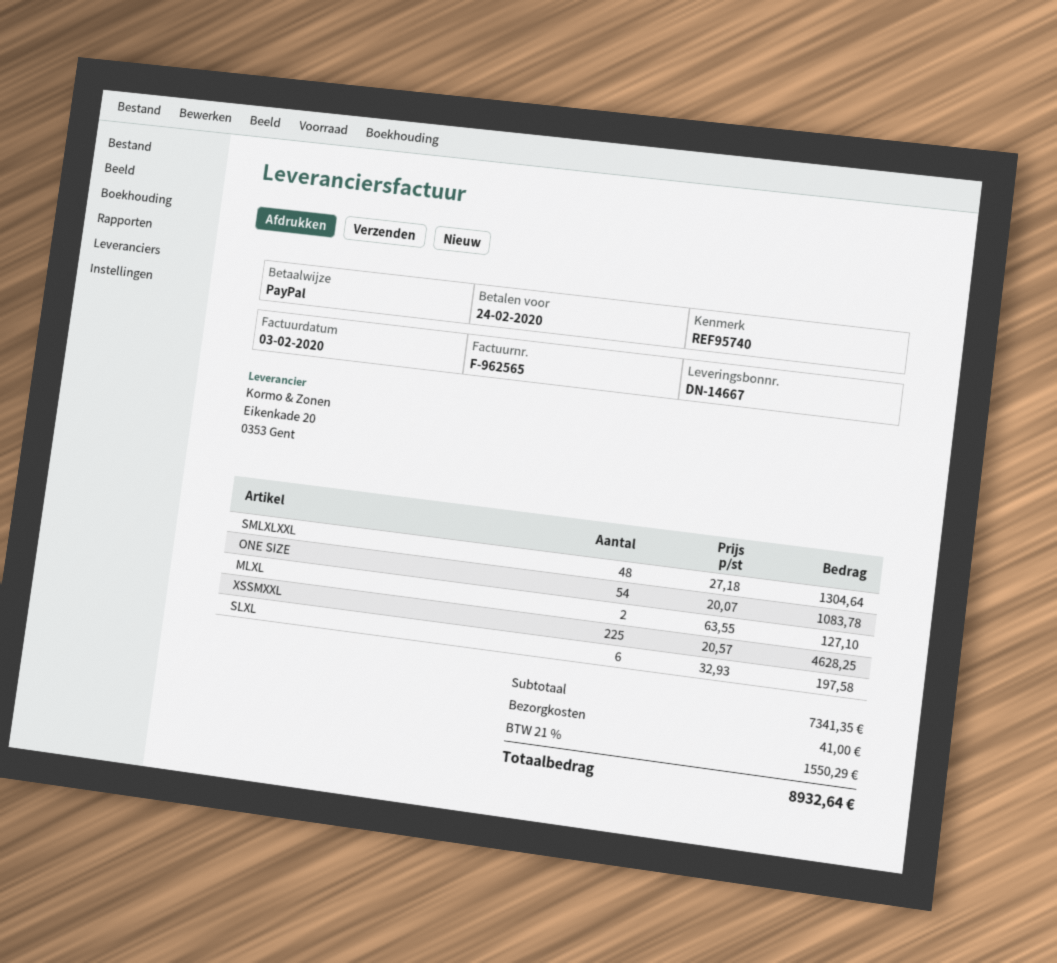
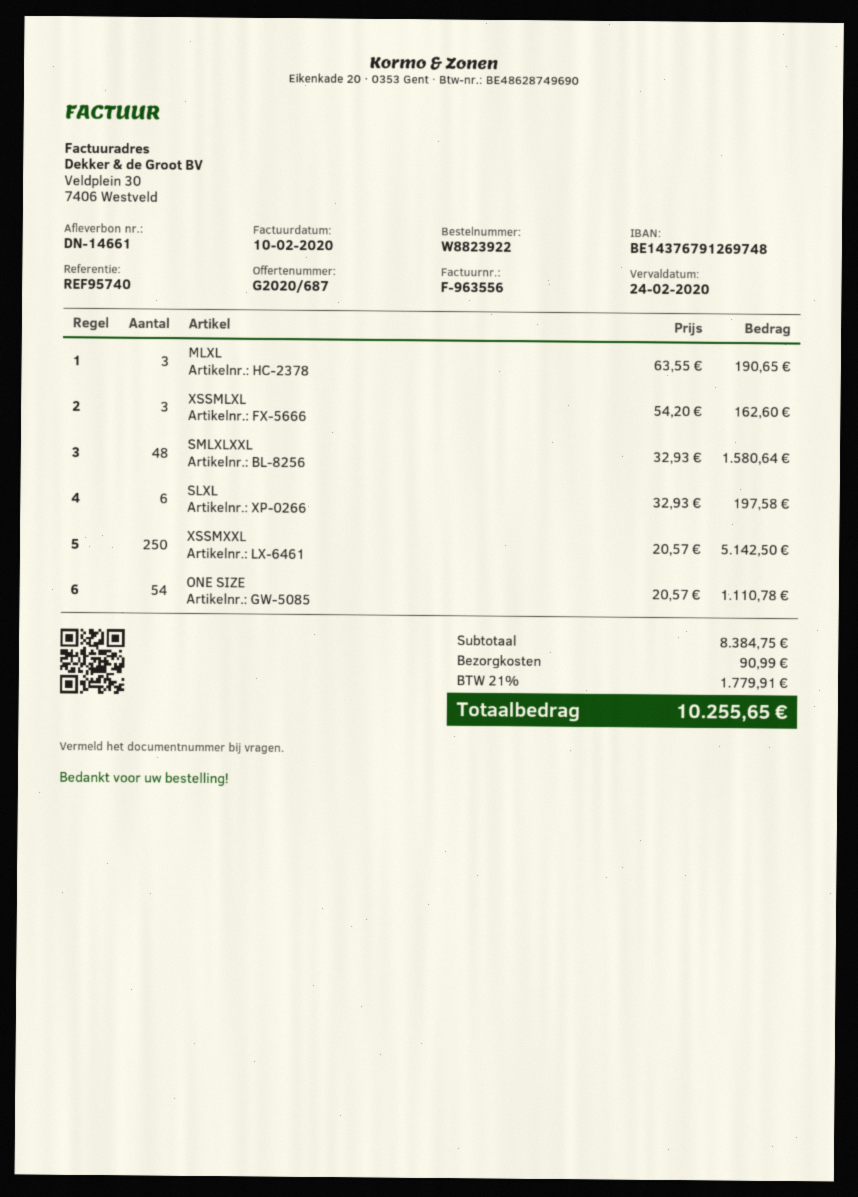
delivery note number: DN-14667 -> DN-14661
invoice number: F-962565 -> F-963556
invoice date: 2020-02-03 -> 2020-02-10
SMLXLXXL: 48 x 27.18 = 1304.64 -> 48 x 32.93 = 1580.64
ONE SIZE: 54 x 20.07 = 1083.78 -> 54 x 20.57 = 1110.78
MLXL: 2 x 63.55 = 127.10 -> 3 x 63.55 = 190.65
XSSMXXL: 225 x 20.57 = 4628.25 -> 250 x 20.57 = 5142.50
XSSMLXL: none -> 3 x 54.20 = 162.60
subtotal: 7341.35 -> 8384.75
shipping: 41.00 -> 90.99
tax: 21% = 1550.29 -> 21% = 1779.91
total: 8932.64 -> 10255.65

